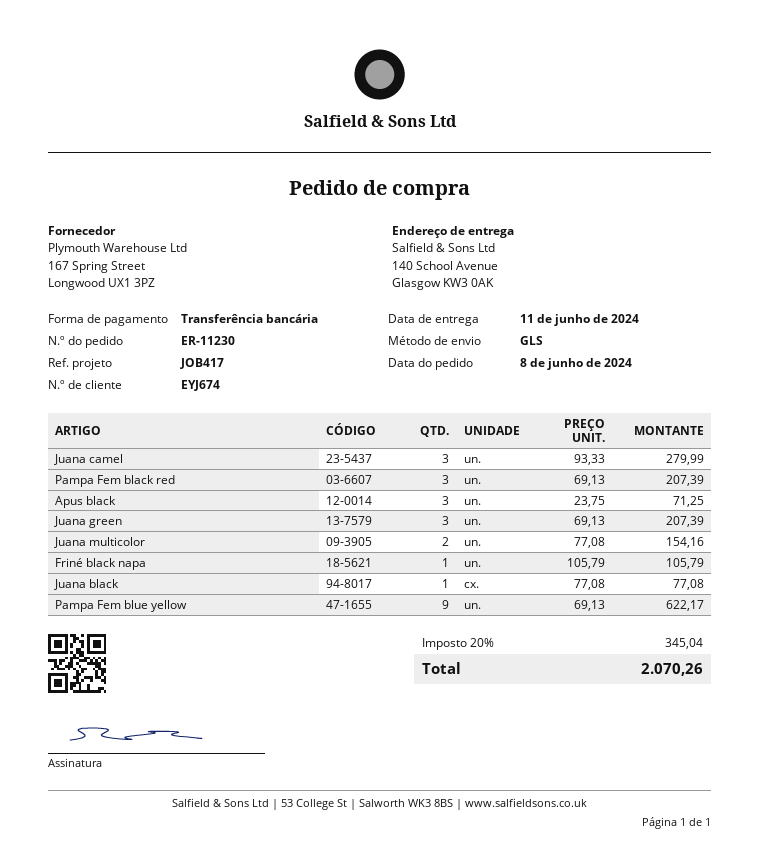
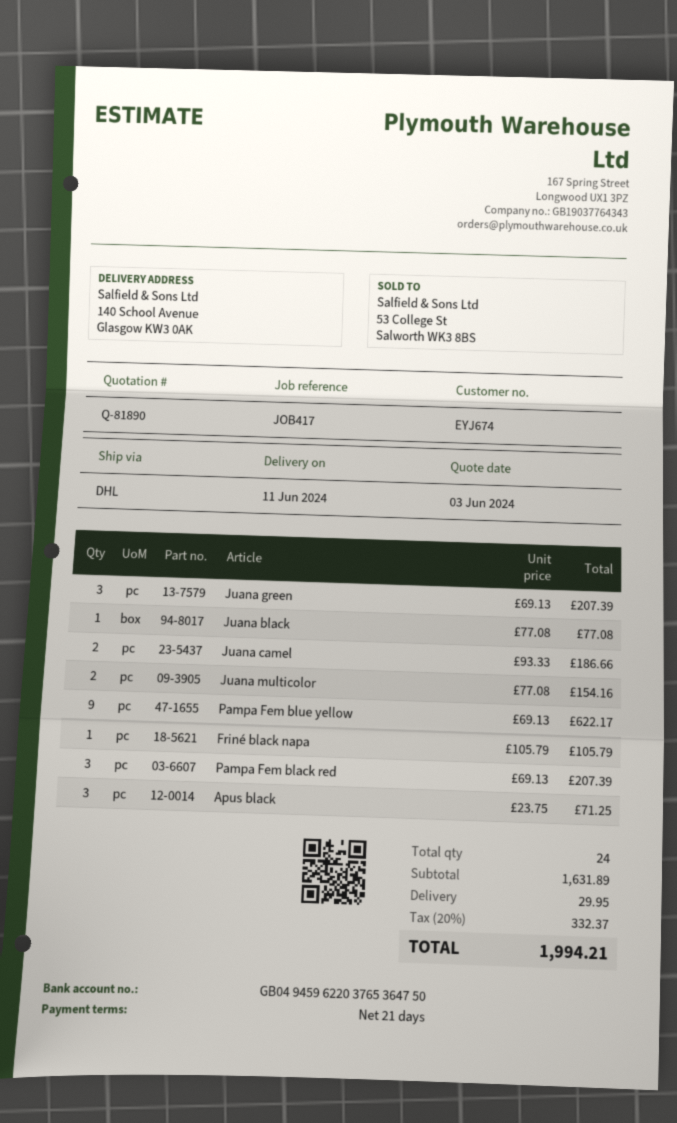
shipping method: GLS -> DHL
Juana camel: 3 x 93.33 = 279.99 -> 2 x 93.33 = 186.66
shipping: none -> 29.95
tax: 20% = 345.04 -> 20% = 332.37
total: 2070.26 -> 1994.21

